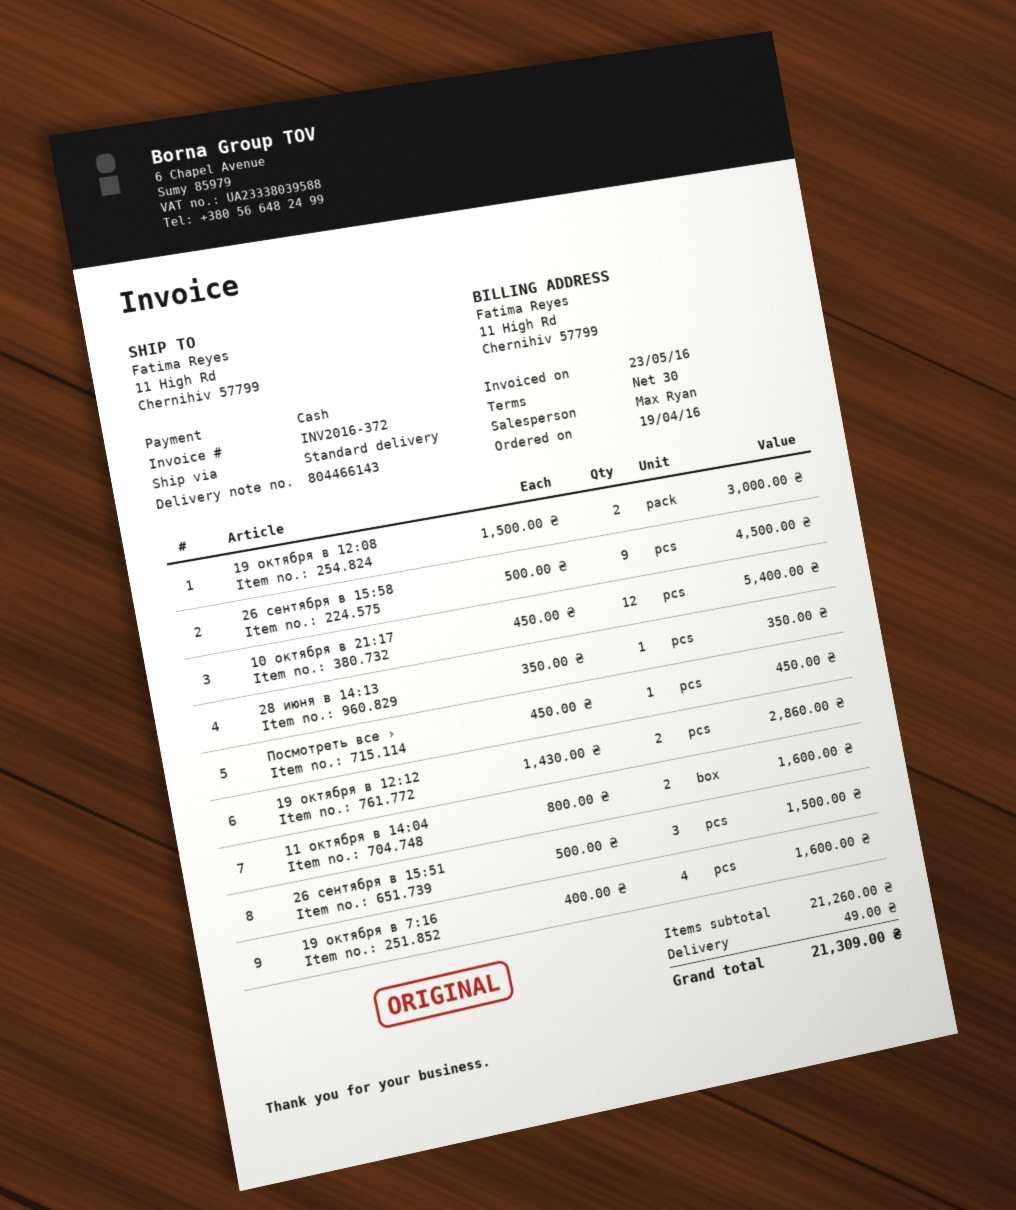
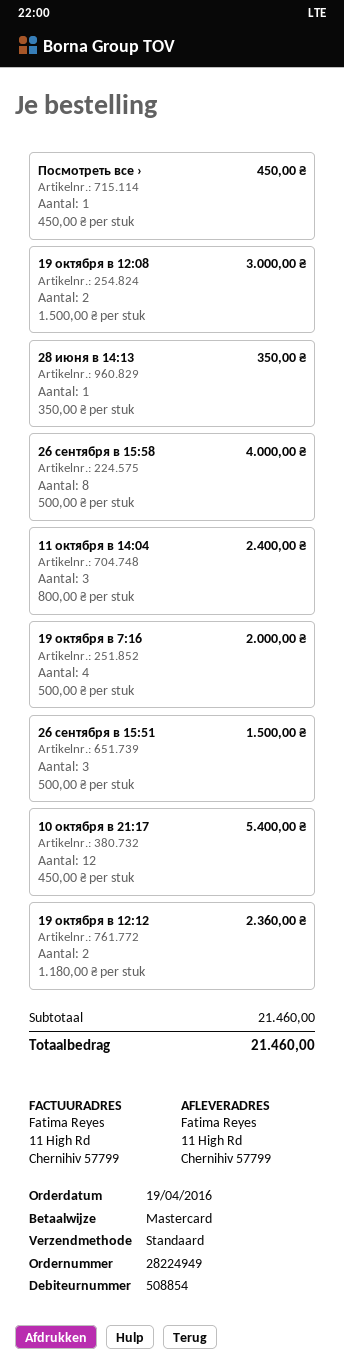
payment method: cash -> Mastercard
26 сентября в 15:58: 9 x 500.00 = 4500.00 -> 8 x 500.00 = 4000.00
19 октября в 12:12: 2 x 1430.00 = 2860.00 -> 2 x 1180.00 = 2360.00
11 октября в 14:04: 2 x 800.00 = 1600.00 -> 3 x 800.00 = 2400.00
19 октября в 7:16: 4 x 400.00 = 1600.00 -> 4 x 500.00 = 2000.00
subtotal: 21260.00 -> 21460.00
shipping: 49.00 -> none
total: 21309.00 -> 21460.00

